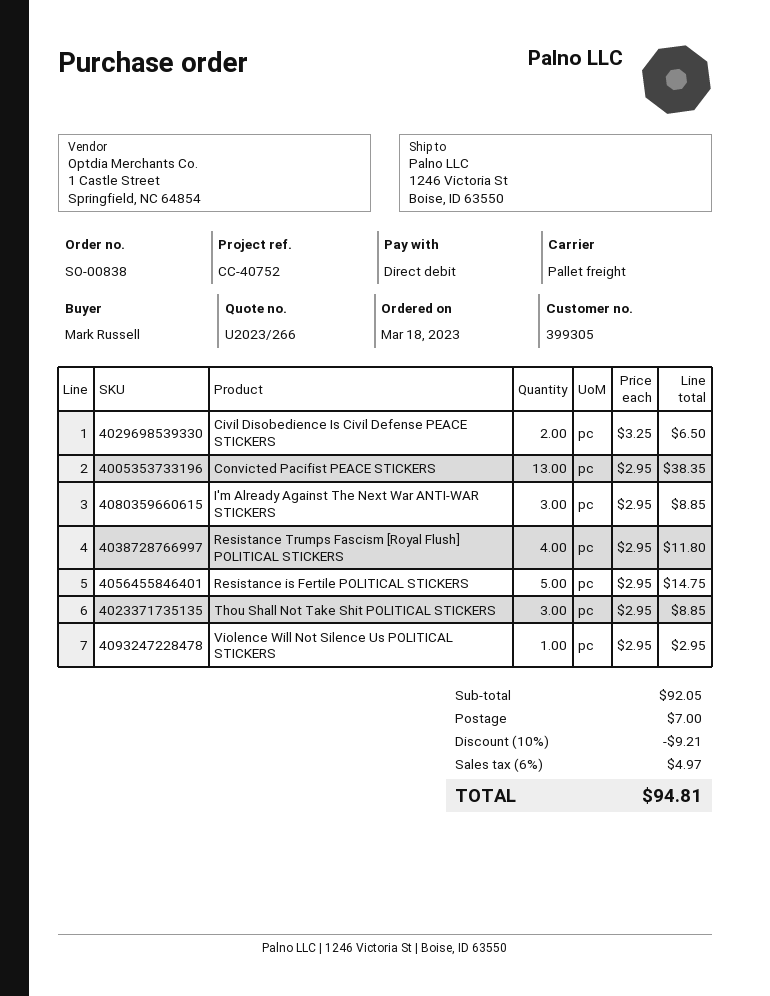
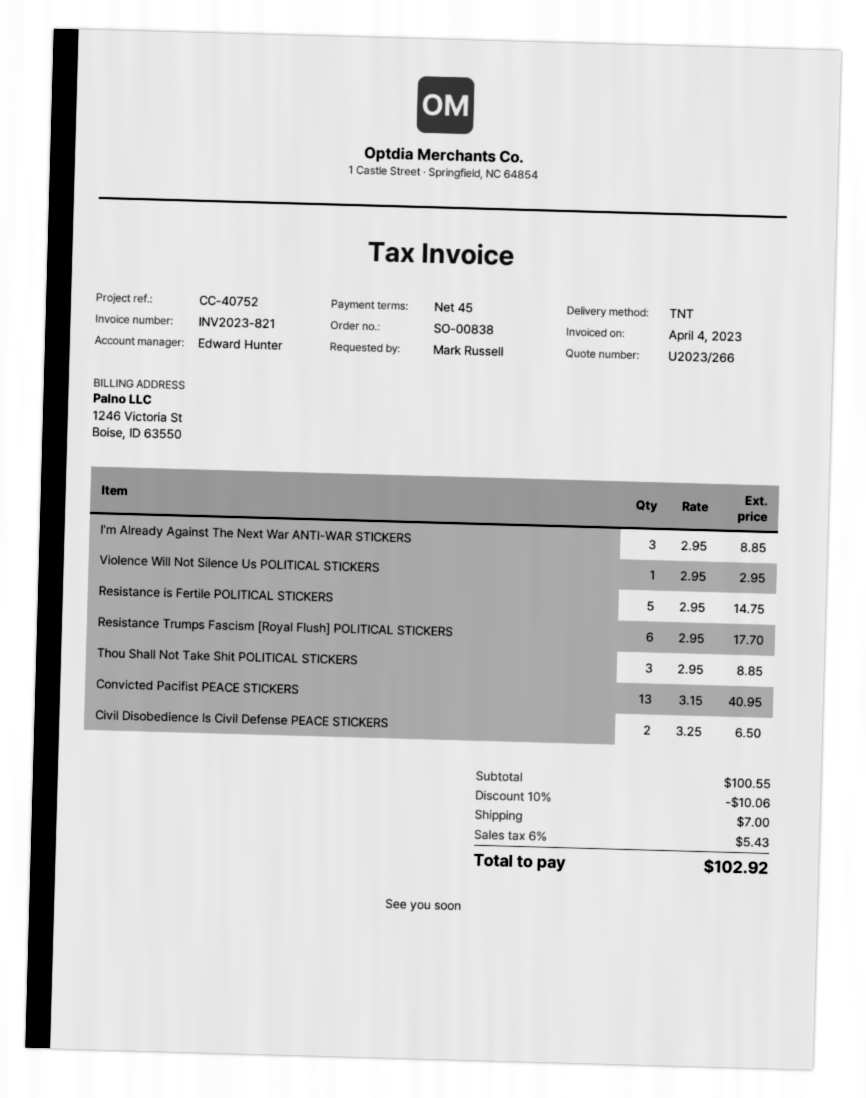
shipping method: pallet freight -> TNT
Convicted Pacifist PEACE STICKERS: 13 x 2.95 = 38.35 -> 13 x 3.15 = 40.95
Resistance Trumps Fascism [Royal Flush] POLITICAL STICKERS: 4 x 2.95 = 11.80 -> 6 x 2.95 = 17.70
subtotal: 92.05 -> 100.55
discount: 10% = 9.21 -> 10% = 10.06
tax: 6% = 4.97 -> 6% = 5.43
total: 94.81 -> 102.92

